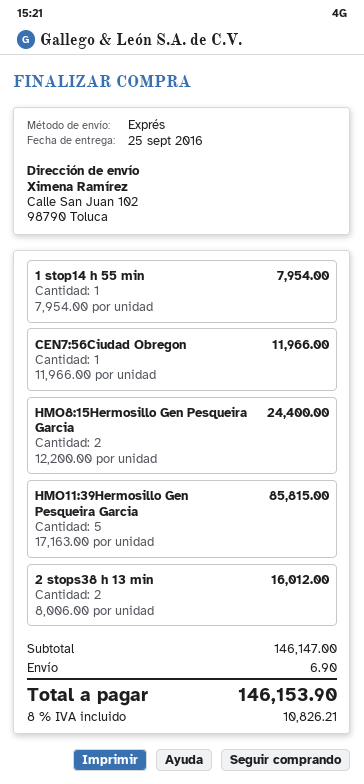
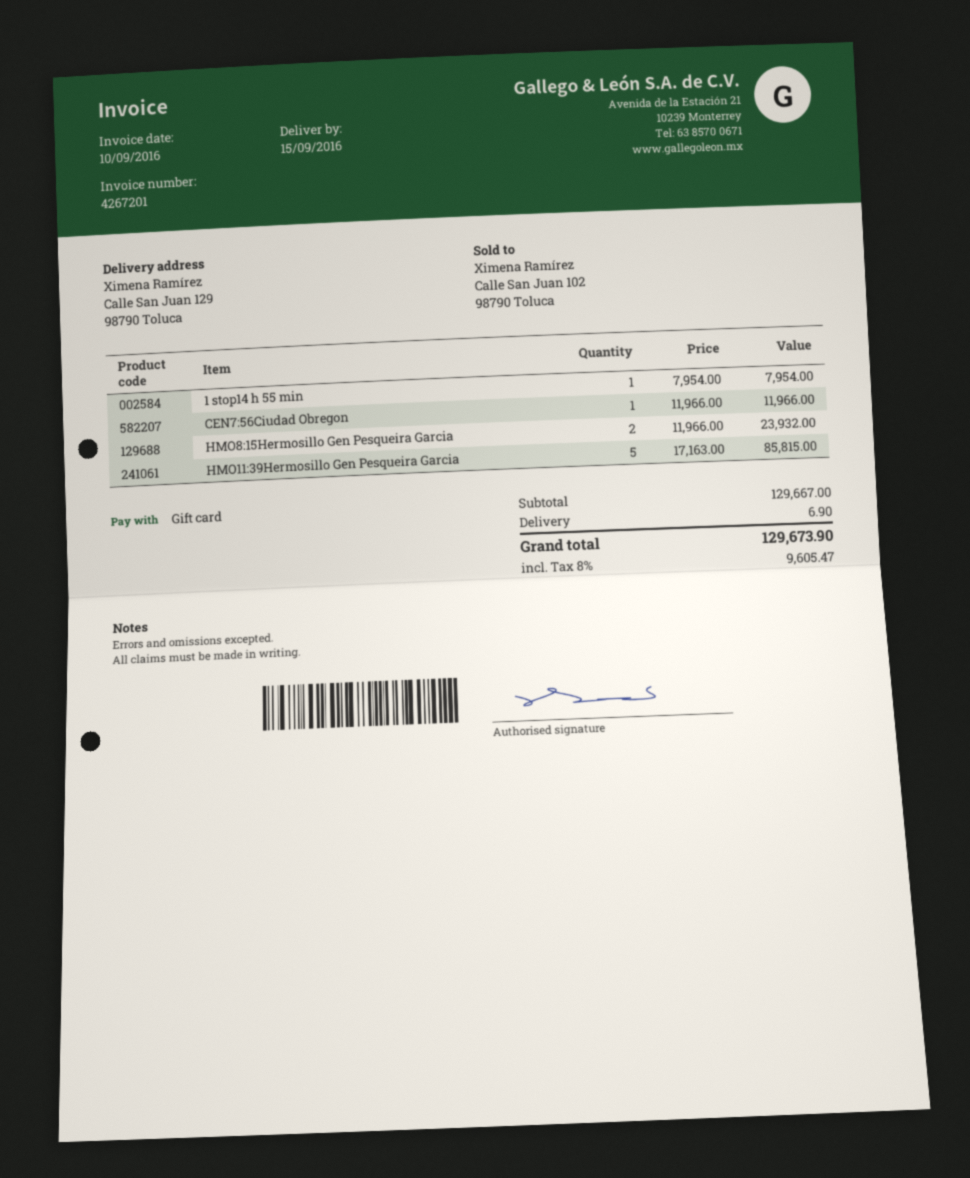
delivery date: 2016-09-25 -> 2016-09-15
ship to: Calle San Juan 102, 98790 Toluca -> Calle San Juan 129, 98790 Toluca
HMO8:15Hermosillo Gen Pesqueira Garcia: 2 x 12200.00 = 24400.00 -> 2 x 11966.00 = 23932.00
2 stops38 h 13 min: 2 x 8006.00 = 16012.00 -> none
subtotal: 146147.00 -> 129667.00
tax: 8% = 10826.21 -> 8% = 9605.47
total: 146153.90 -> 129673.90

